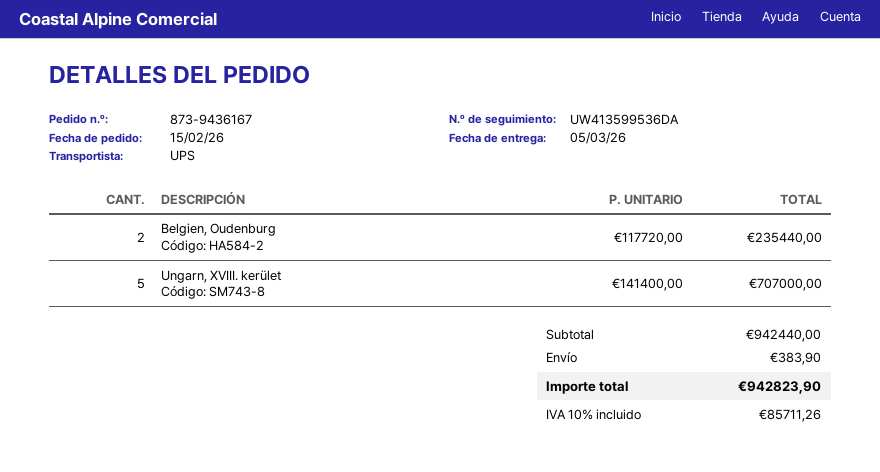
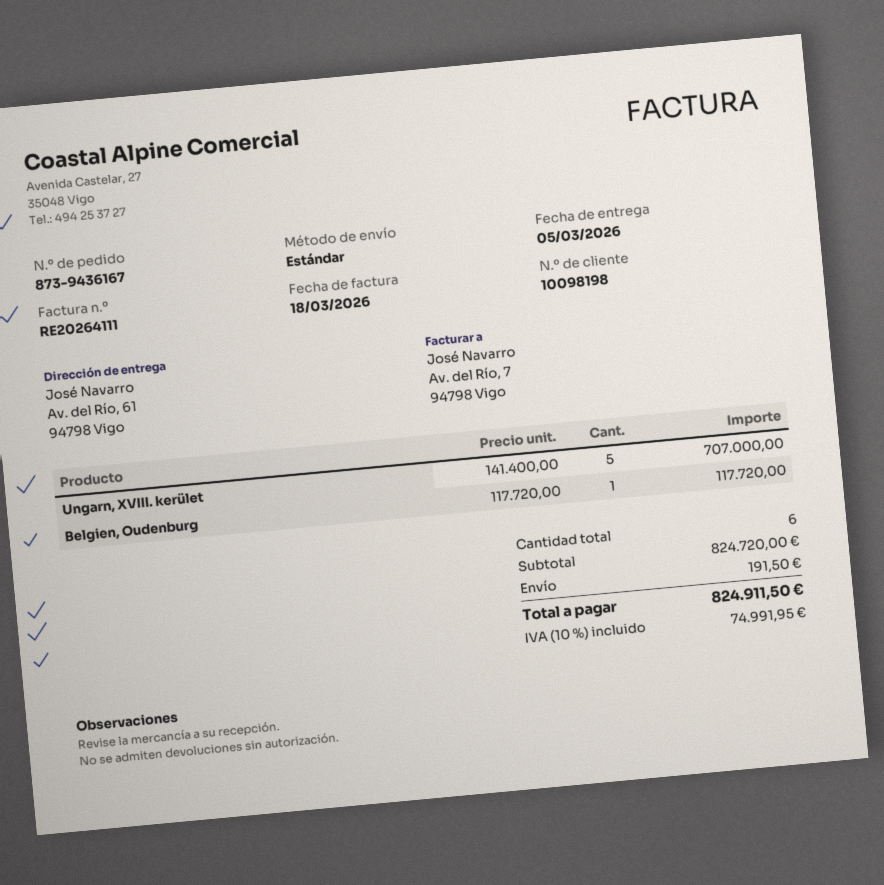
shipping method: UPS -> standard
Belgien, Oudenburg: 2 x 117720.00 = 235440.00 -> 1 x 117720.00 = 117720.00
subtotal: 942440.00 -> 824720.00
shipping: 383.90 -> 191.50
tax: 10% = 85711.26 -> 10% = 74991.95
total: 942823.90 -> 824911.50

